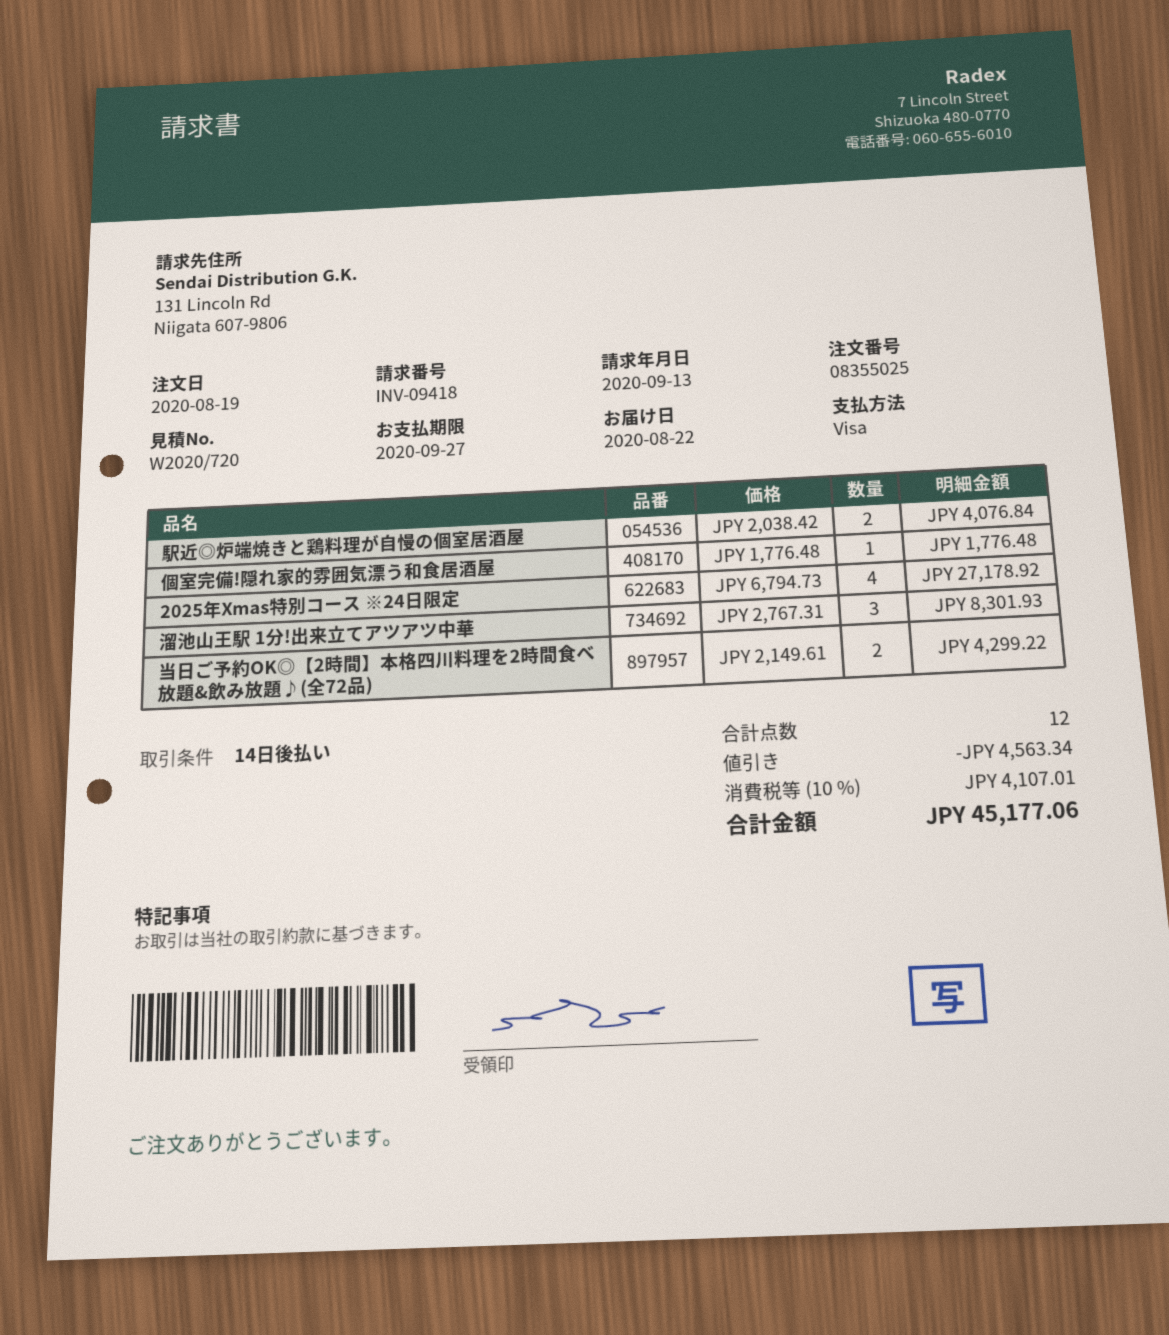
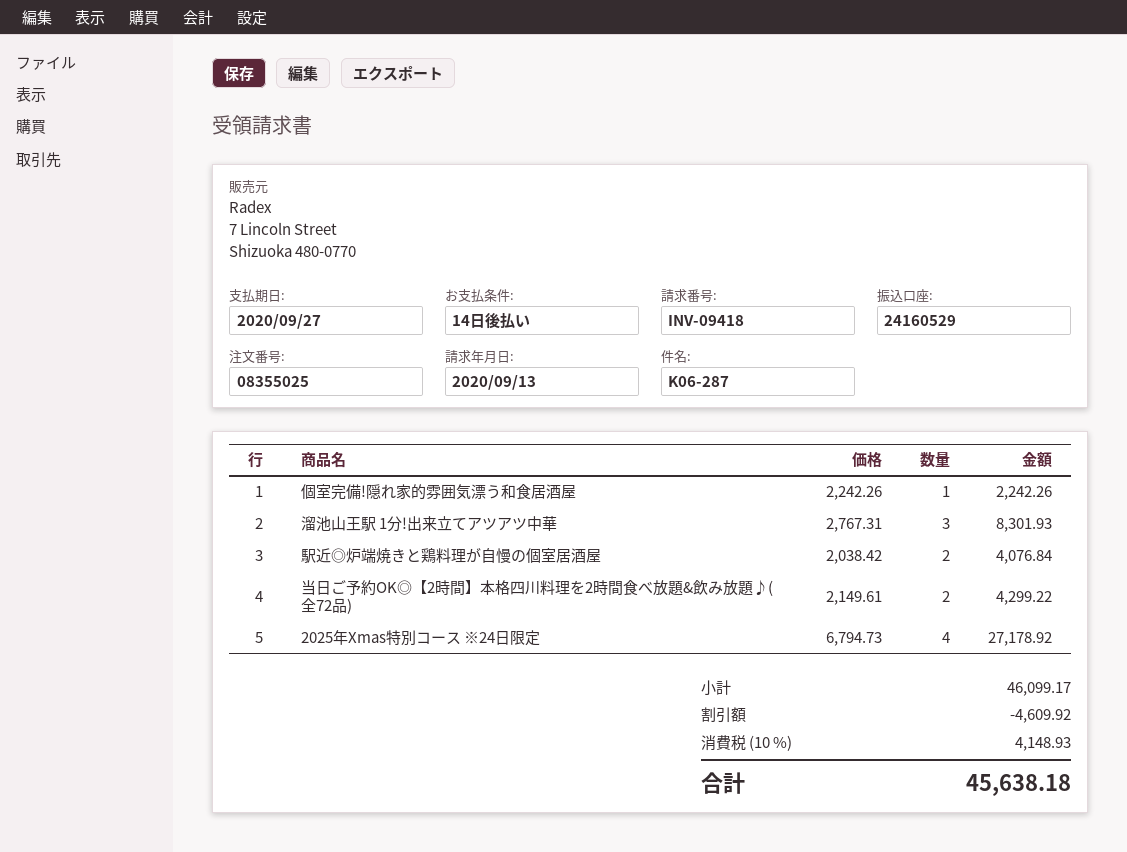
個室完備!隠れ家的雰囲気漂う和食居酒屋: 1 x 1776.48 = 1776.48 -> 1 x 2242.26 = 2242.26
discount: 4563.34 -> 4609.92
tax: 10% = 4107.01 -> 10% = 4148.93
total: 45177.06 -> 45638.18

